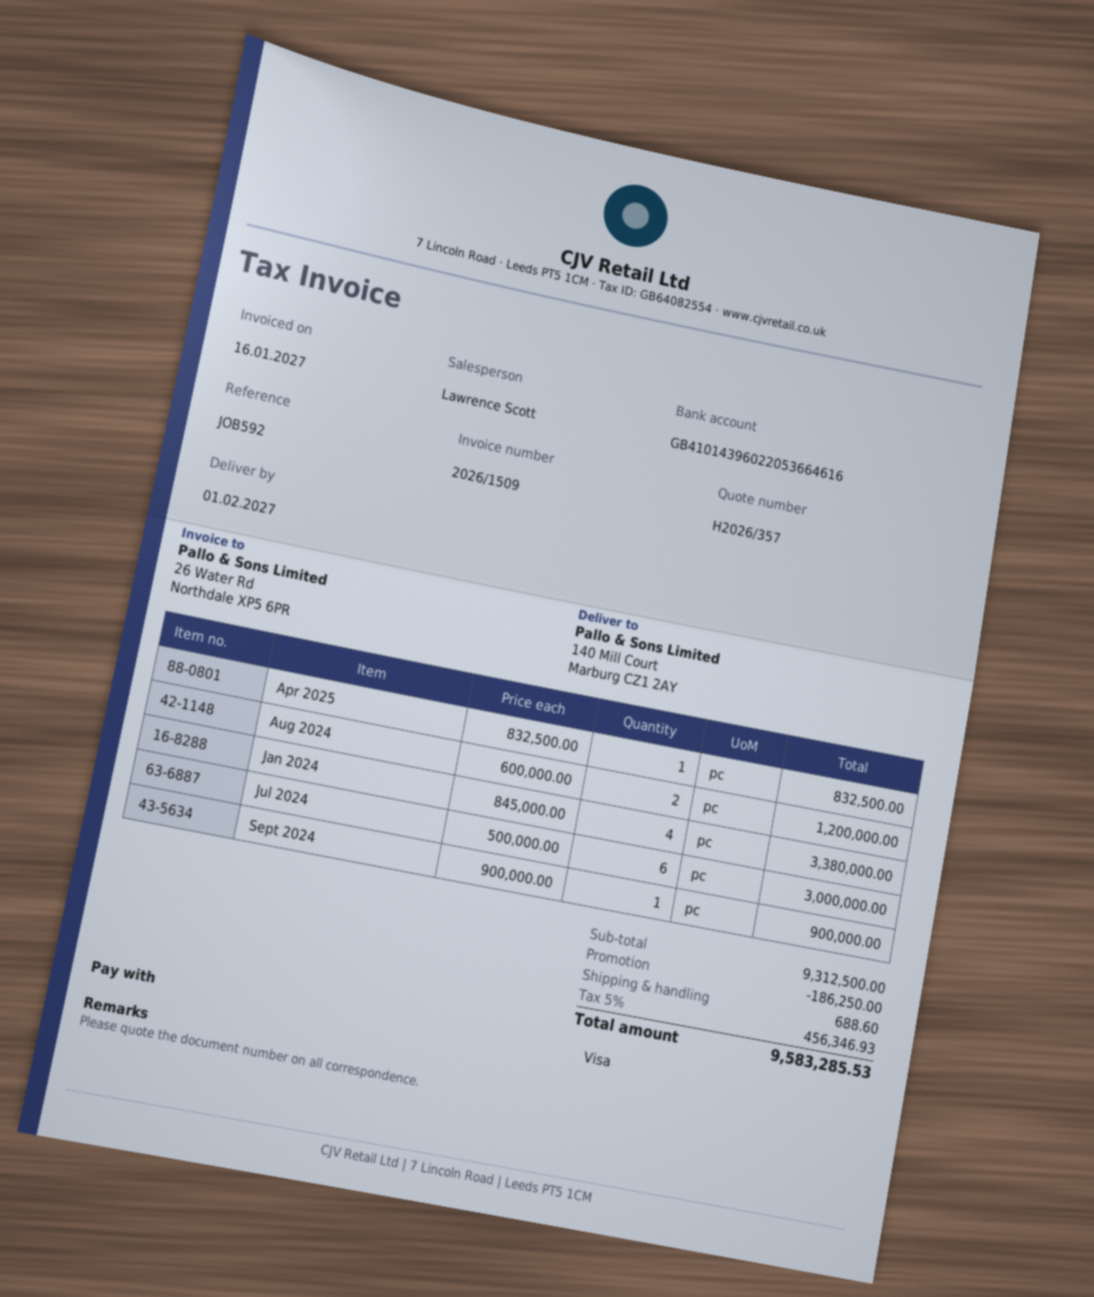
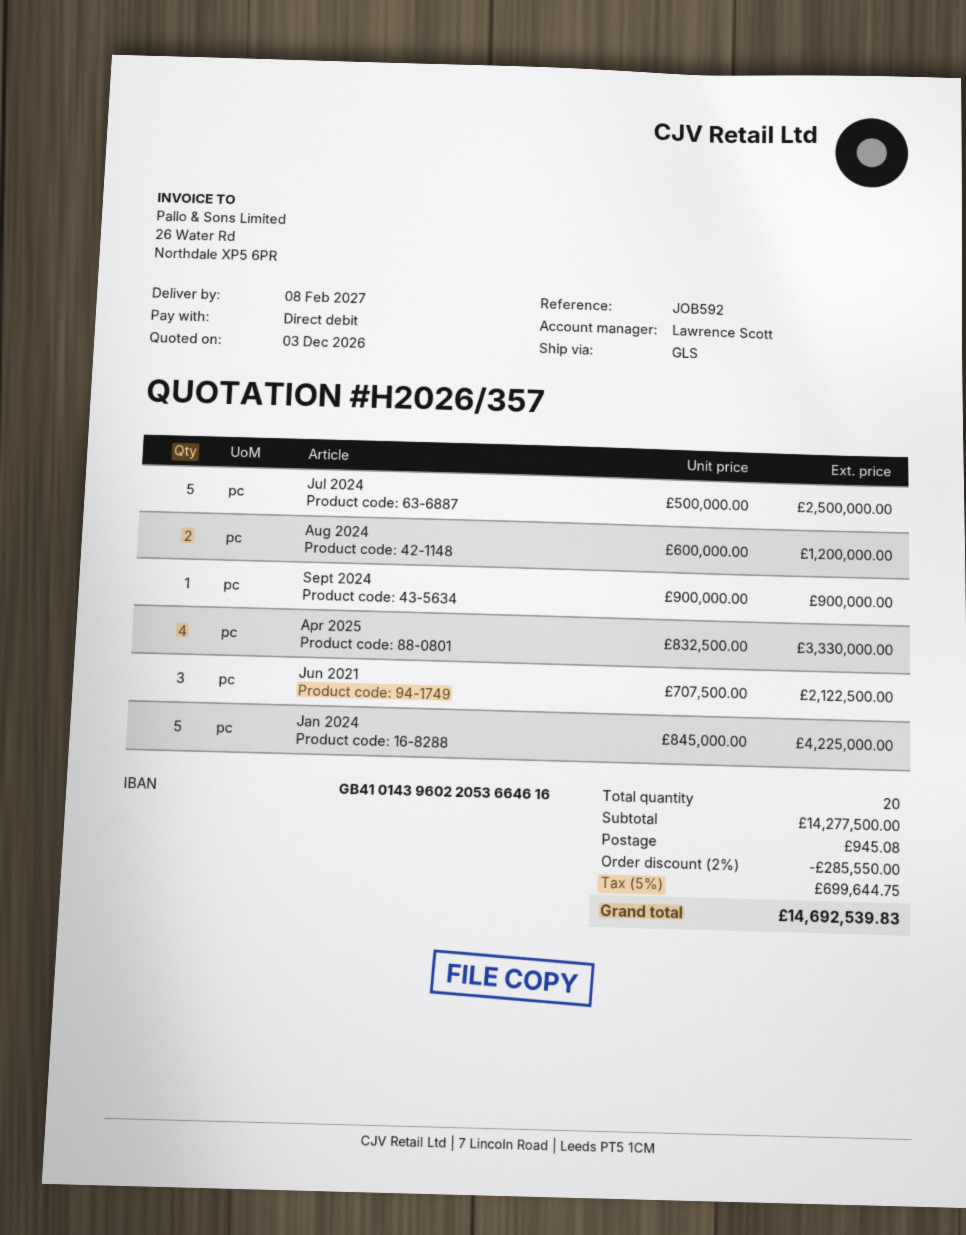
delivery date: 2027-02-01 -> 2027-02-08
payment method: Visa -> direct debit
Apr 2025: 1 x 832500.00 = 832500.00 -> 4 x 832500.00 = 3330000.00
Jan 2024: 4 x 845000.00 = 3380000.00 -> 5 x 845000.00 = 4225000.00
Jul 2024: 6 x 500000.00 = 3000000.00 -> 5 x 500000.00 = 2500000.00
Jun 2021: none -> 3 x 707500.00 = 2122500.00
subtotal: 9312500.00 -> 14277500.00
discount: 186250.00 -> 285550.00
shipping: 688.60 -> 945.08
tax: 5% = 456346.93 -> 5% = 699644.75
total: 9583285.53 -> 14692539.83

